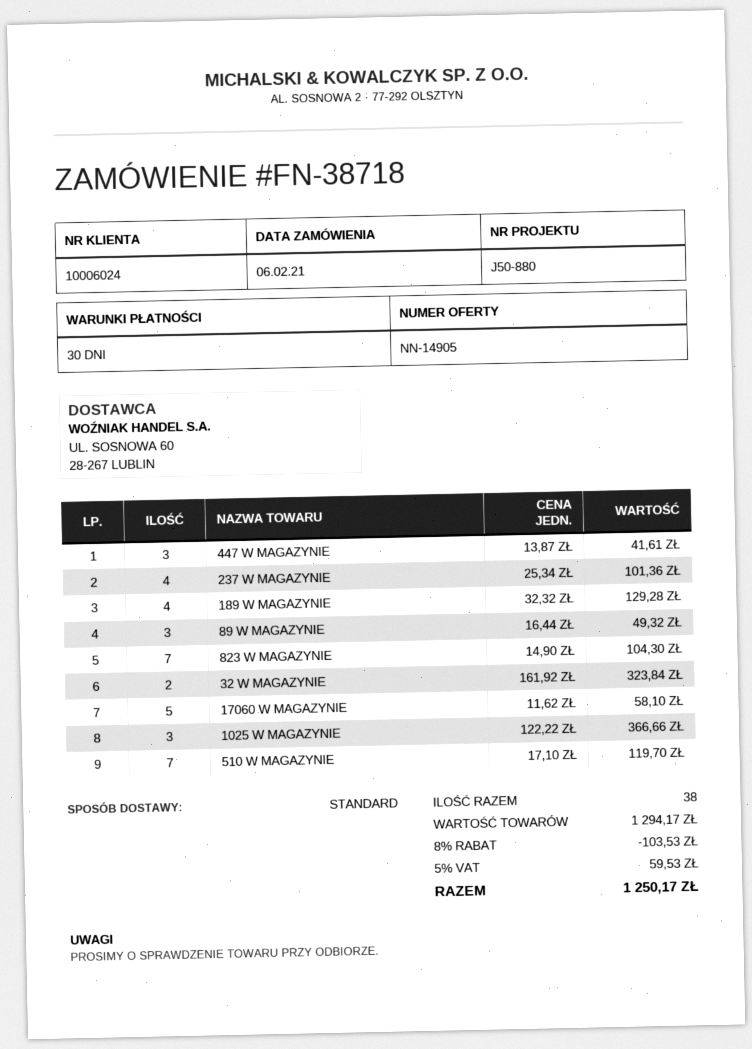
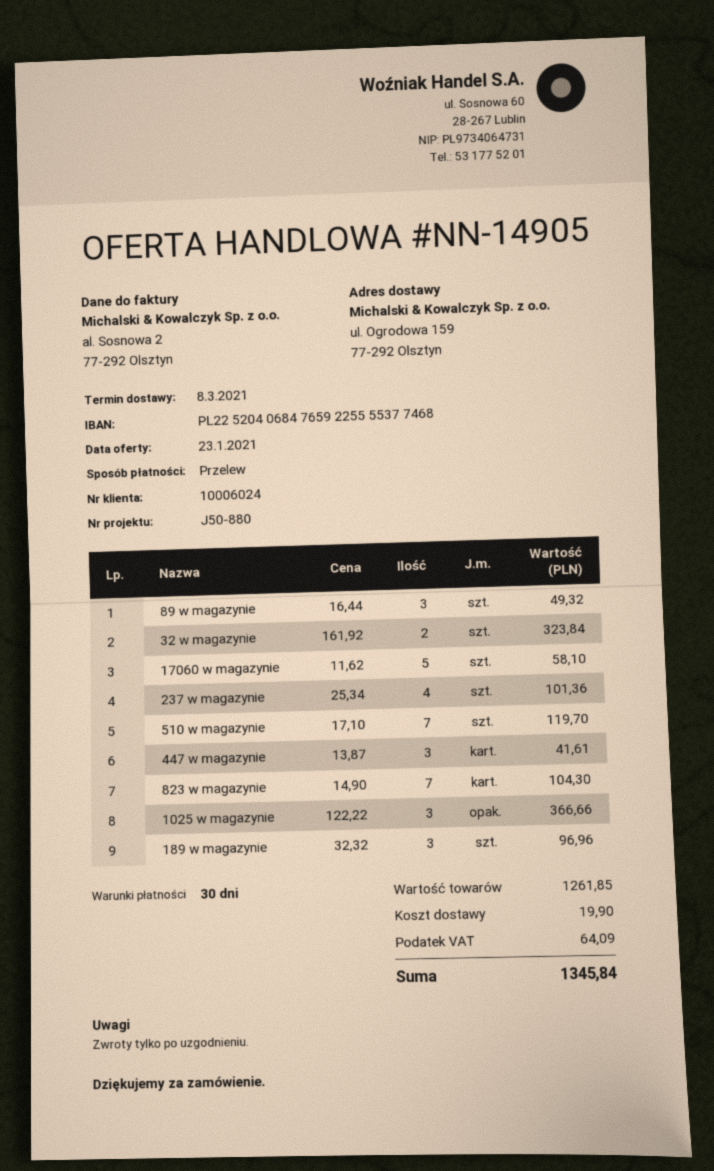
189 W MAGAZYNIE: 4 x 32.32 = 129.28 -> 3 x 32.32 = 96.96
subtotal: 1294.17 -> 1261.85
discount: 8% = 103.53 -> none
shipping: none -> 19.90
tax: 59.53 -> 64.09
total: 1250.17 -> 1345.84

